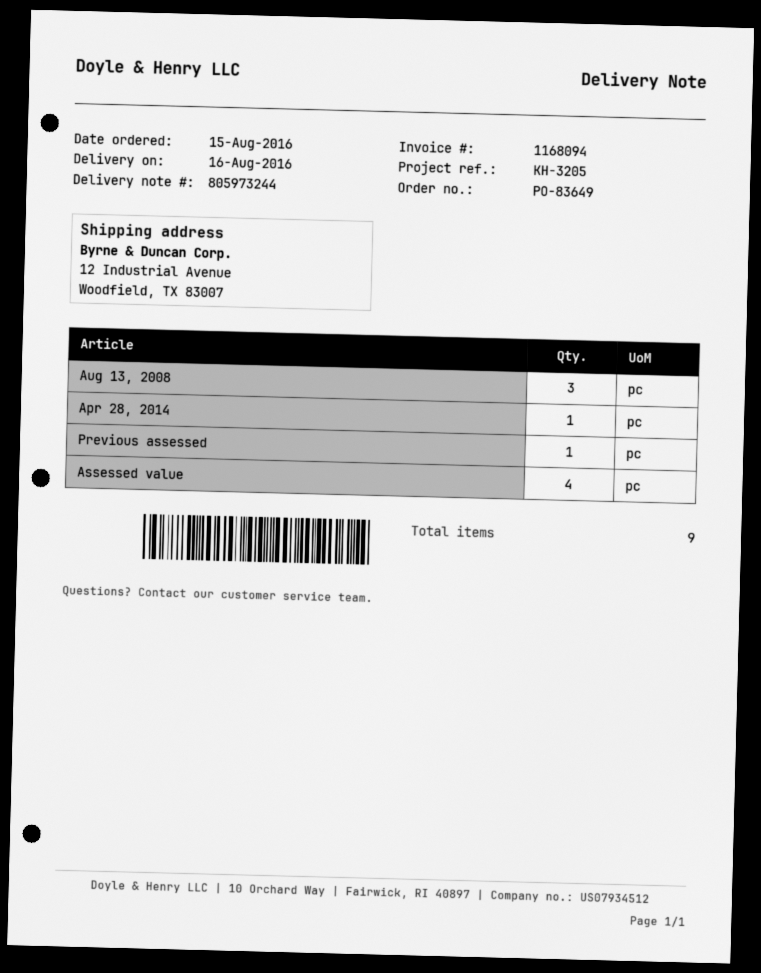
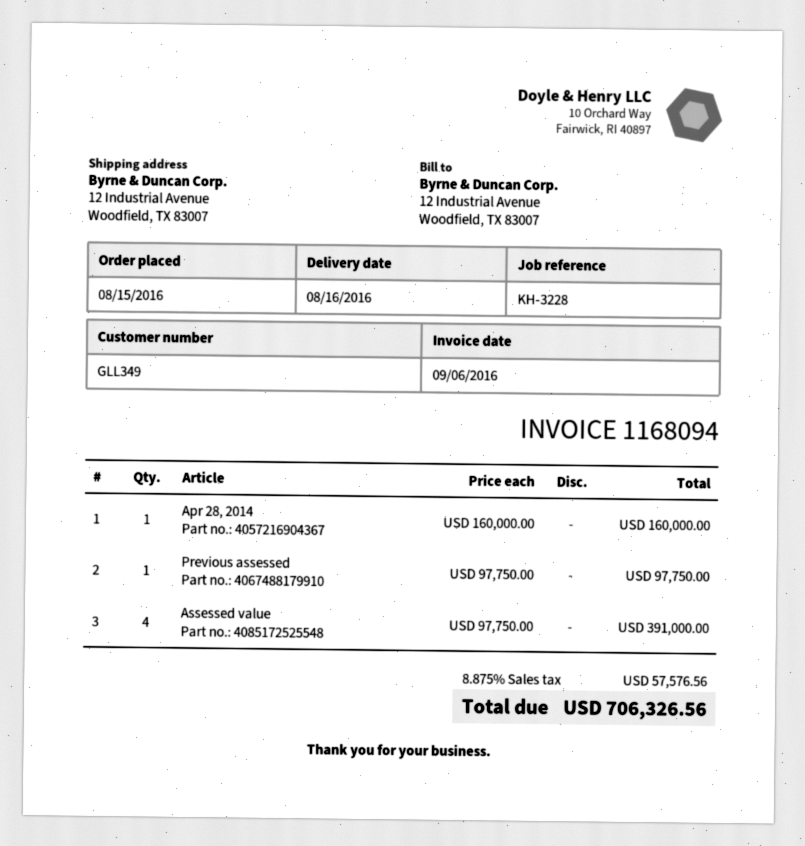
reference: KH-3205 -> KH-3228
Aug 13, 2008: 3 -> none

